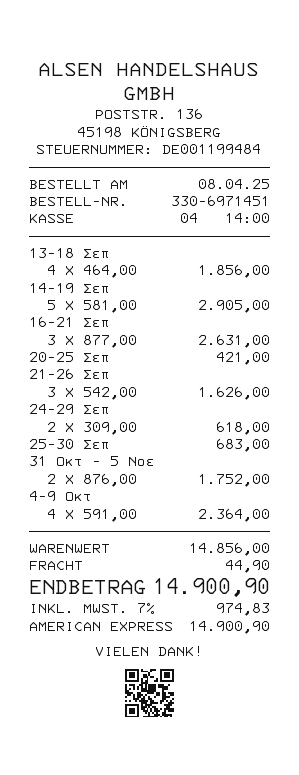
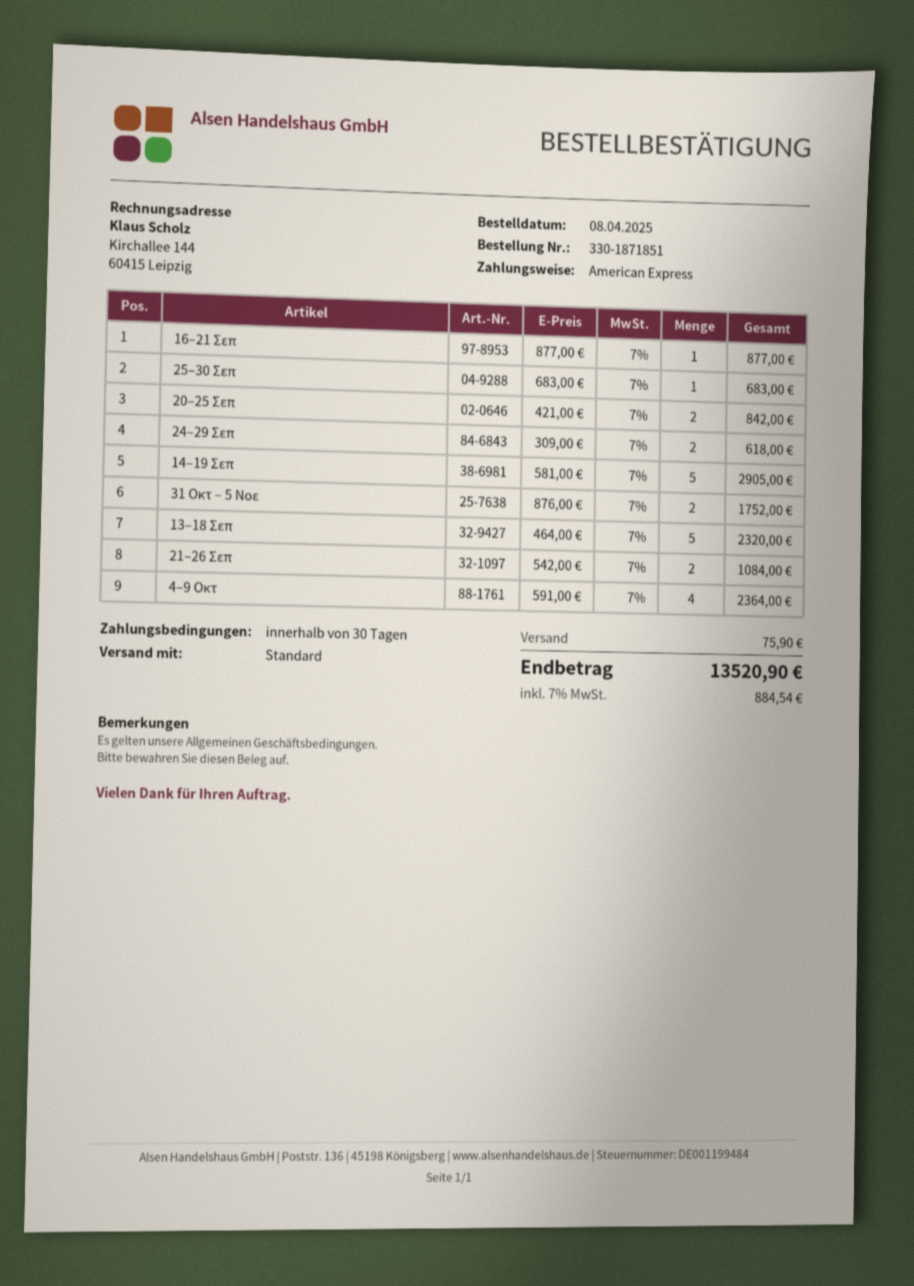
order number: 330-6971451 -> 330-1871851
13–18 Σεπ: 4 x 464.00 = 1856.00 -> 5 x 464.00 = 2320.00
16–21 Σεπ: 3 x 877.00 = 2631.00 -> 1 x 877.00 = 877.00
20–25 Σεπ: 1 x 421.00 = 421.00 -> 2 x 421.00 = 842.00
21–26 Σεπ: 3 x 542.00 = 1626.00 -> 2 x 542.00 = 1084.00
shipping: 44.90 -> 75.90
tax: 7% = 974.83 -> 7% = 884.54
total: 14900.90 -> 13520.90

